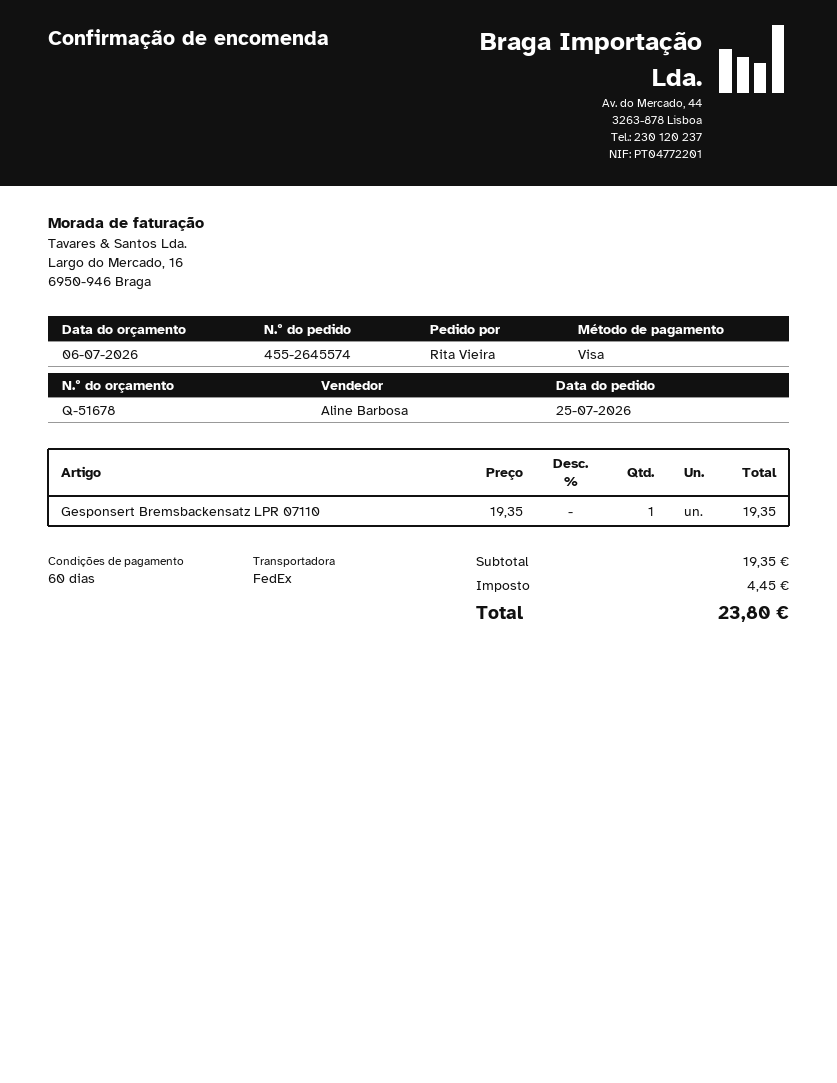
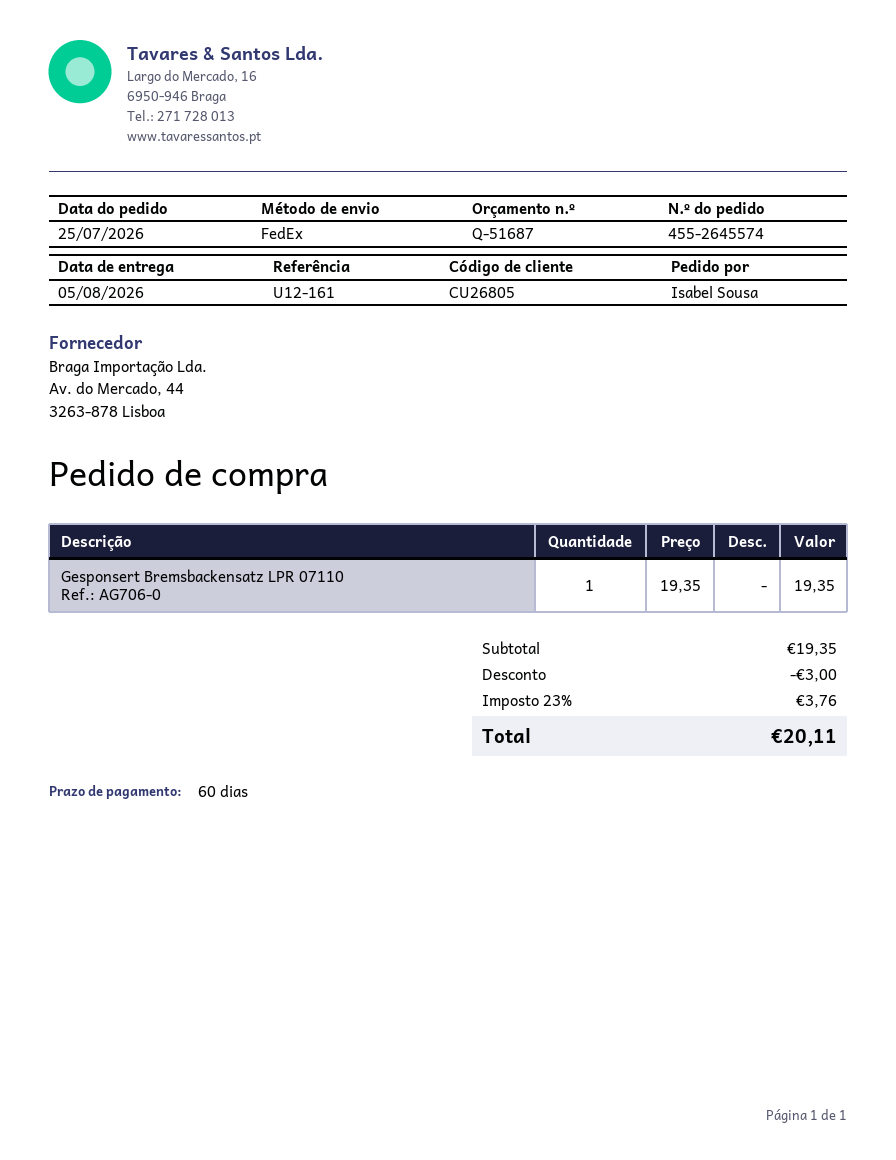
quote number: Q-51678 -> Q-51687
ordered by: Rita Vieira -> Isabel Sousa
discount: none -> 3.00
tax: 4.45 -> 3.76
total: 23.80 -> 20.11

